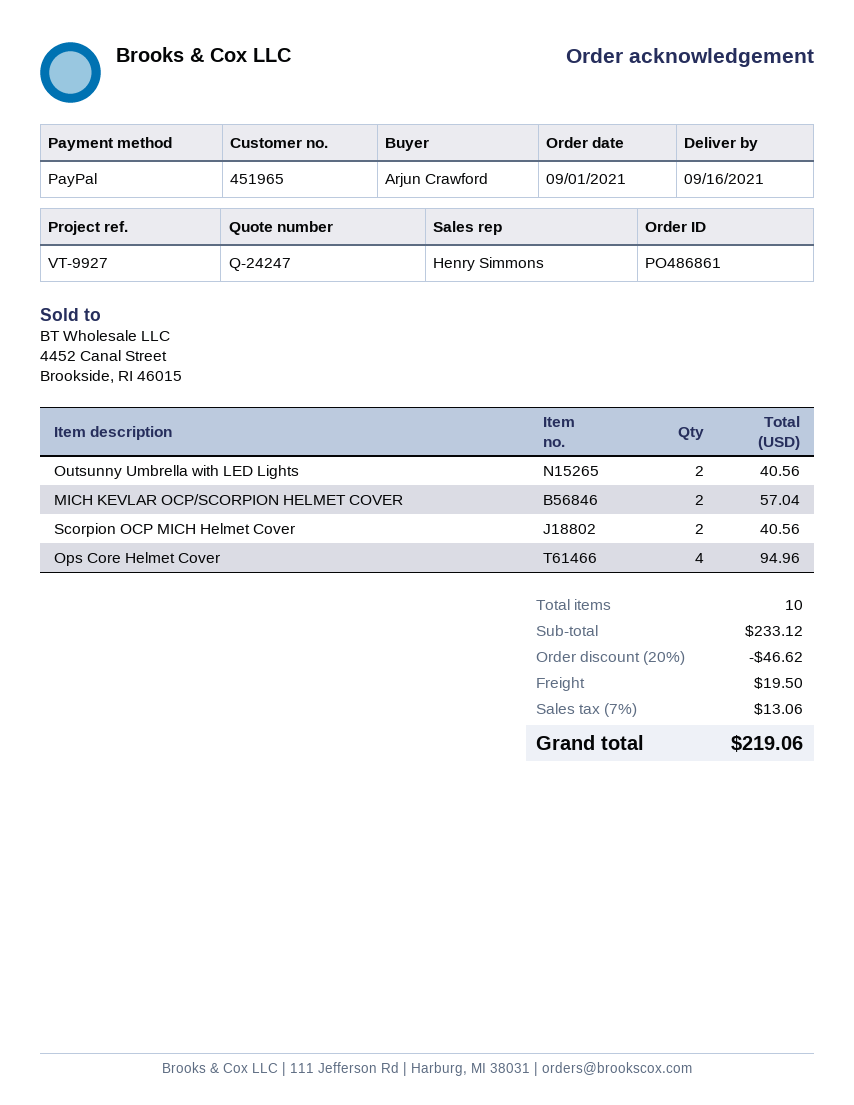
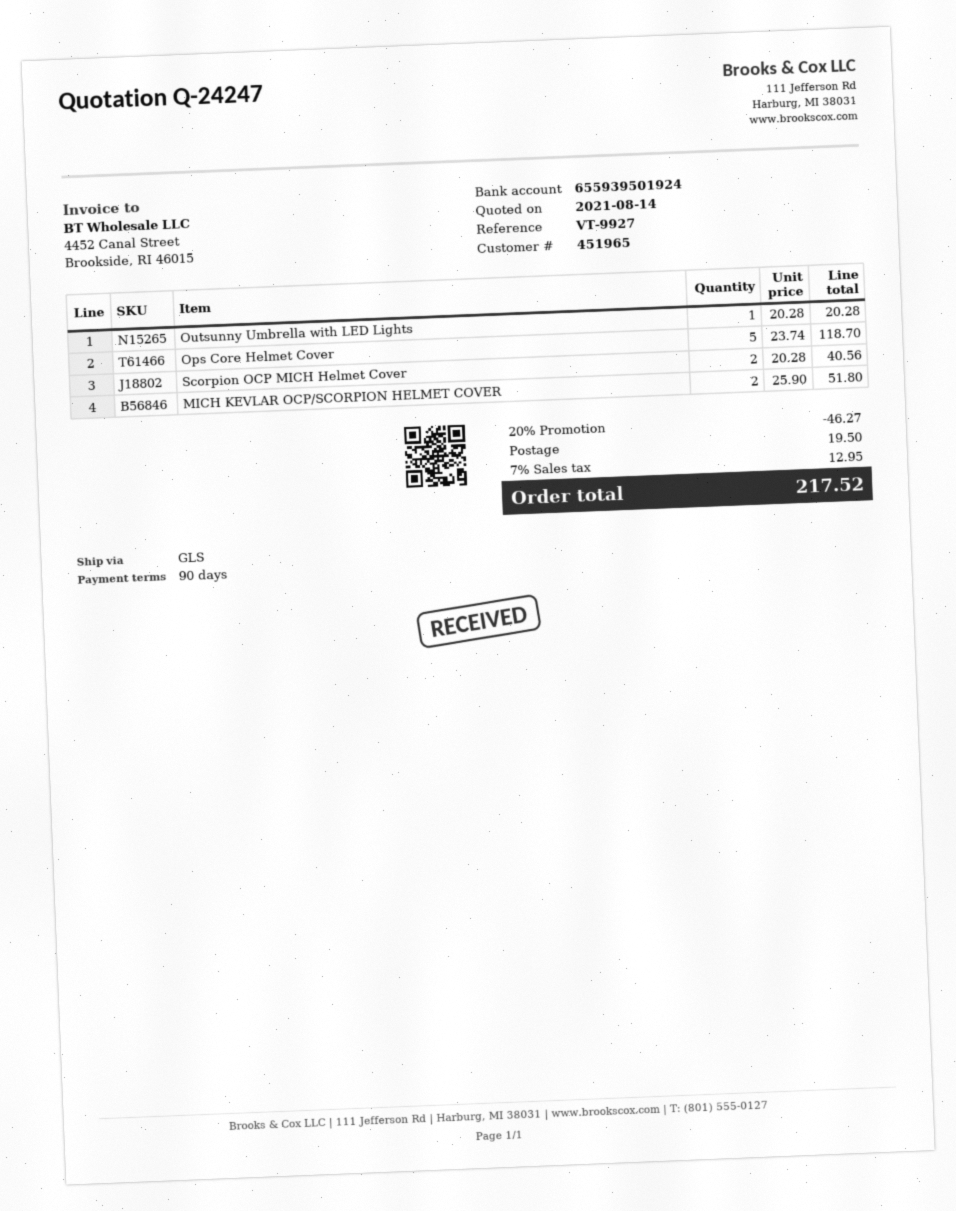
Outsunny Umbrella with LED Lights: 2 for 40.56 -> 1 for 20.28
MICH KEVLAR OCP/SCORPION HELMET COVER: 2 for 57.04 -> 2 for 51.80
Ops Core Helmet Cover: 4 for 94.96 -> 5 for 118.70
discount: 20% = 46.62 -> 20% = 46.27
tax: 7% = 13.06 -> 7% = 12.95
total: 219.06 -> 217.52

